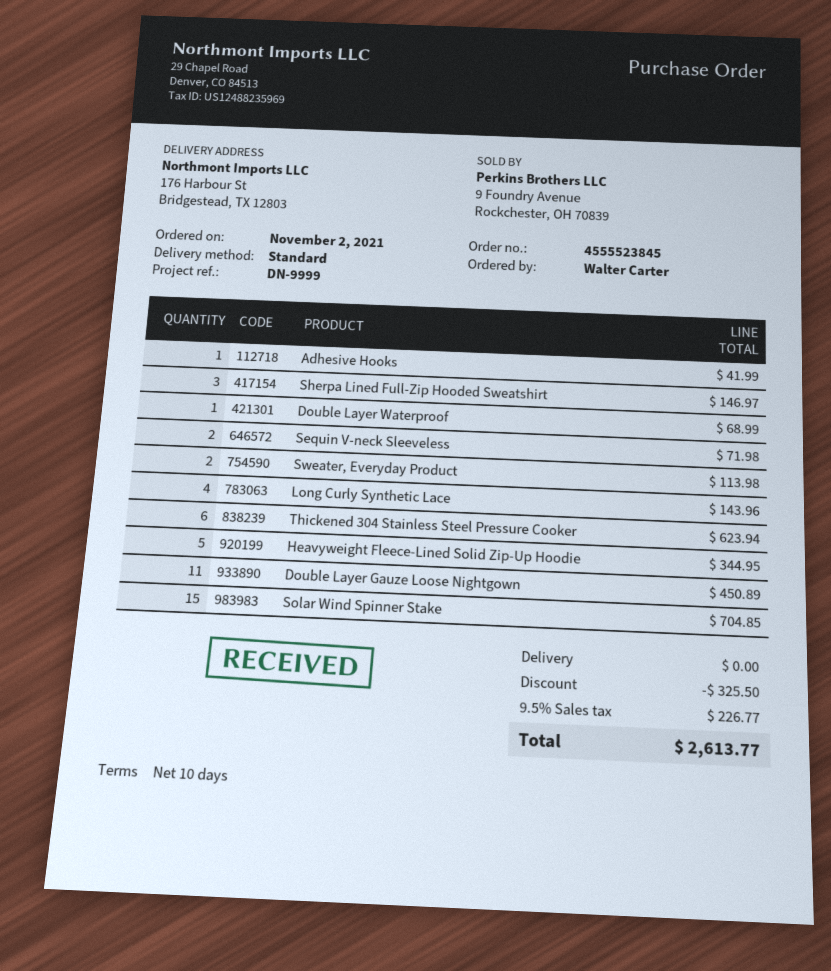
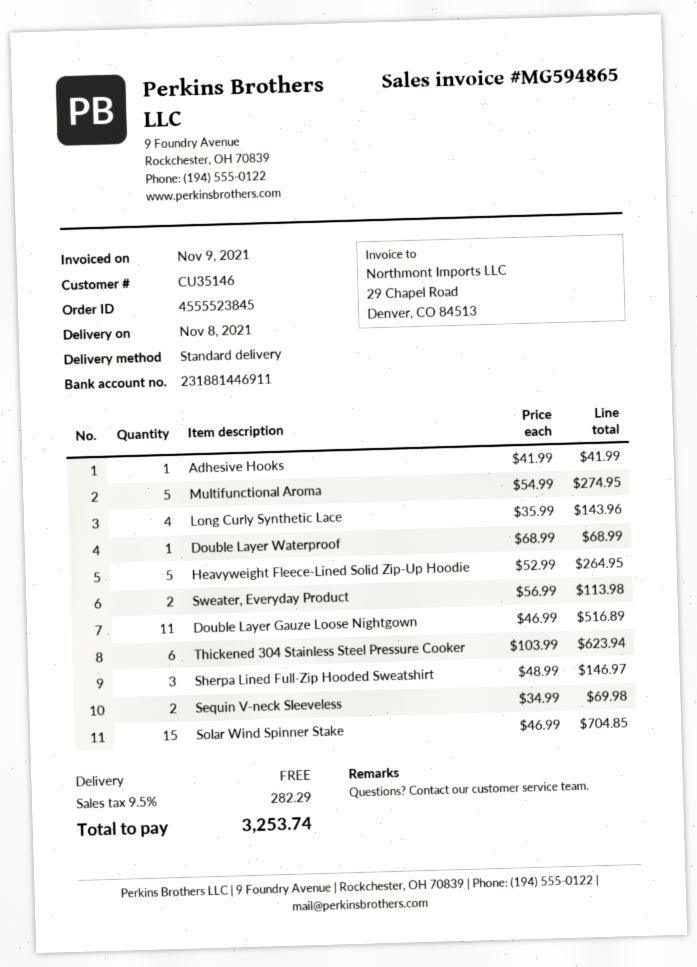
Sequin V-neck Sleeveless: 2 for 71.98 -> 2 for 69.98
Heavyweight Fleece-Lined Solid Zip-Up Hoodie: 5 for 344.95 -> 5 for 264.95
Double Layer Gauze Loose Nightgown: 11 for 450.89 -> 11 for 516.89
Multifunctional Aroma: none -> 5 for 274.95
discount: 325.50 -> none
tax: 9.5% = 226.77 -> 9.5% = 282.29
total: 2613.77 -> 3253.74

